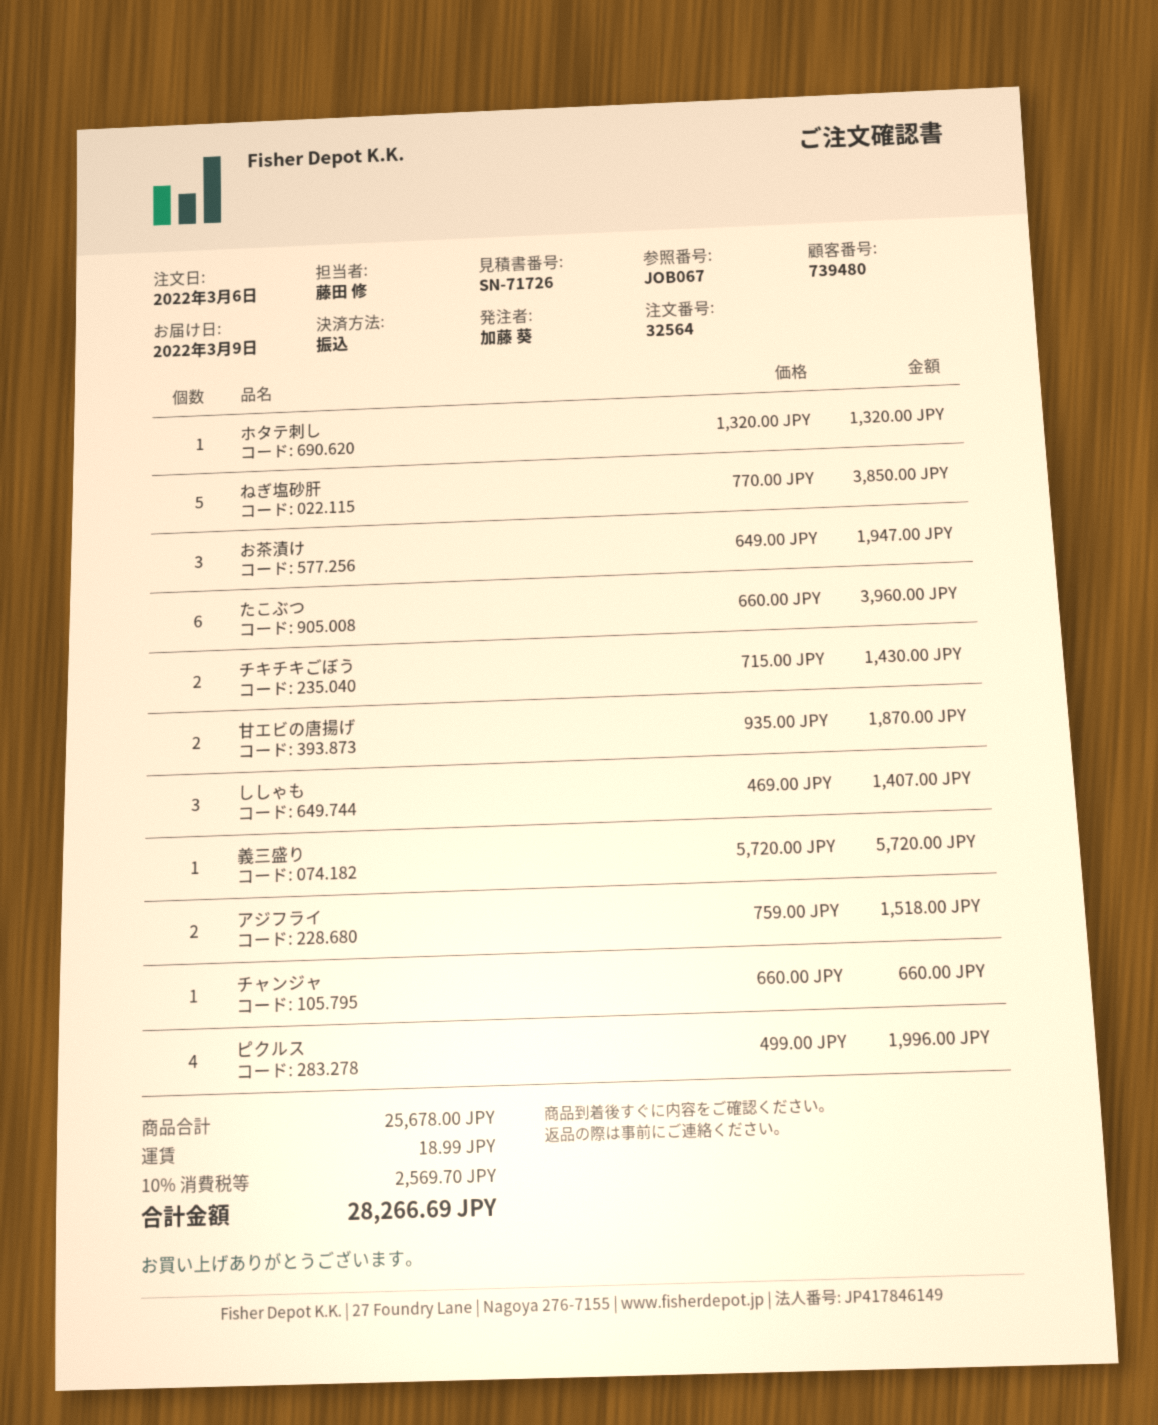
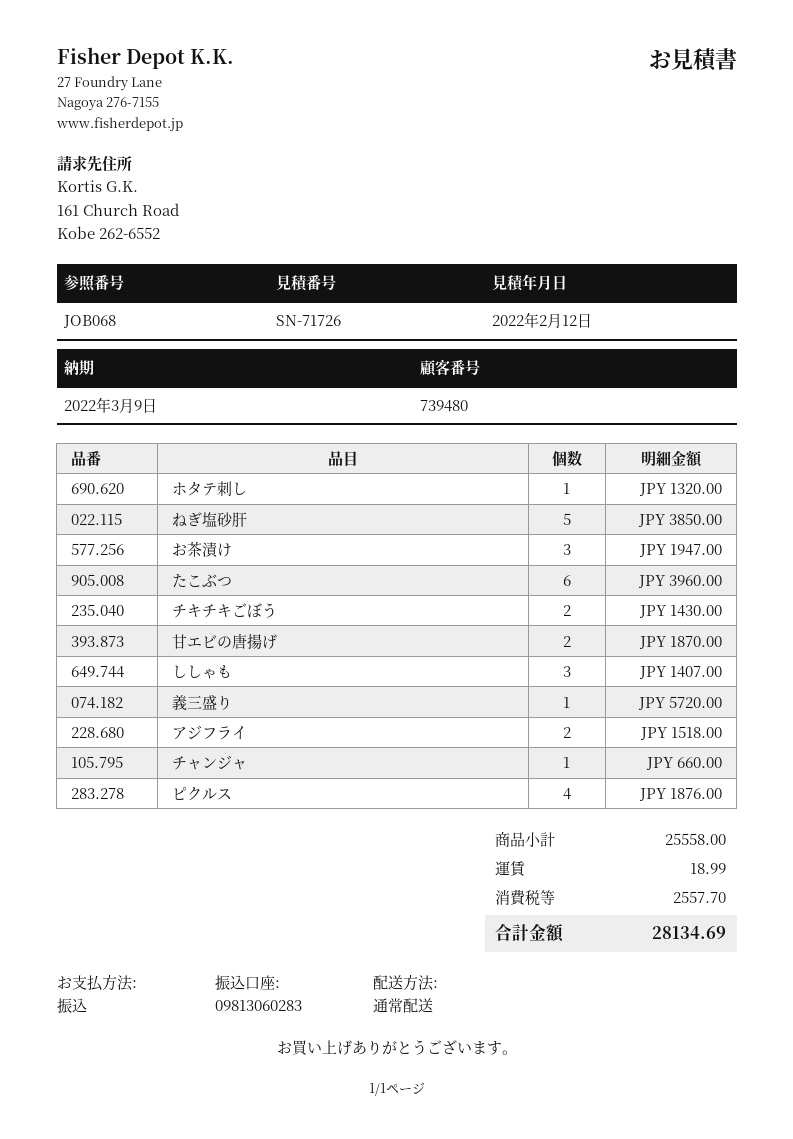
reference: JOB067 -> JOB068
ピクルス: 4 for 1996.00 -> 4 for 1876.00
subtotal: 25678.00 -> 25558.00
tax: 2569.70 -> 2557.70
total: 28266.69 -> 28134.69

